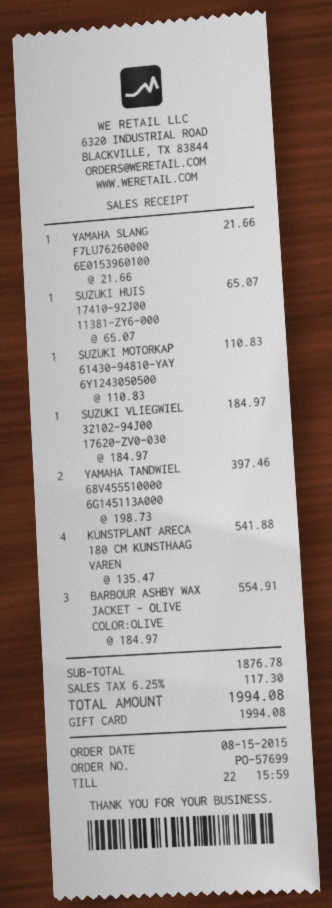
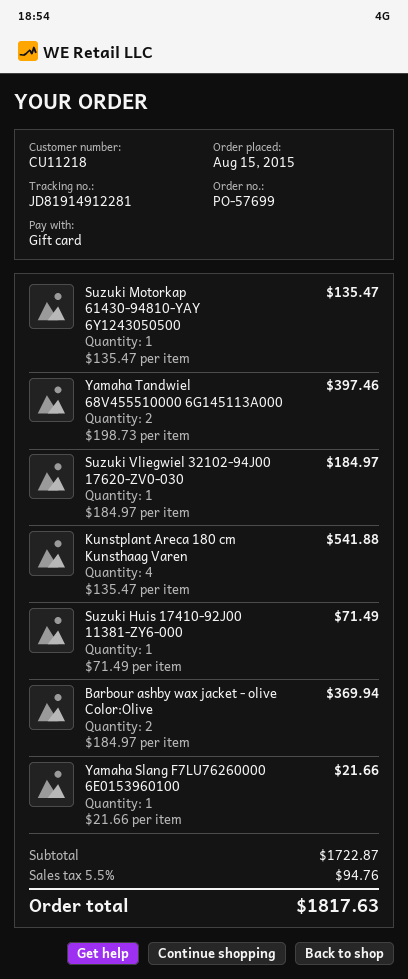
SUZUKI HUIS 17410-92J00 11381-ZY6-000: 1 x 65.07 = 65.07 -> 1 x 71.49 = 71.49
SUZUKI MOTORKAP 61430-94810-YAY 6Y1243050500: 1 x 110.83 = 110.83 -> 1 x 135.47 = 135.47
BARBOUR ASHBY WAX JACKET - OLIVE COLOR:OLIVE: 3 x 184.97 = 554.91 -> 2 x 184.97 = 369.94
subtotal: 1876.78 -> 1722.87
tax: 6.25% = 117.30 -> 5.5% = 94.76
total: 1994.08 -> 1817.63

